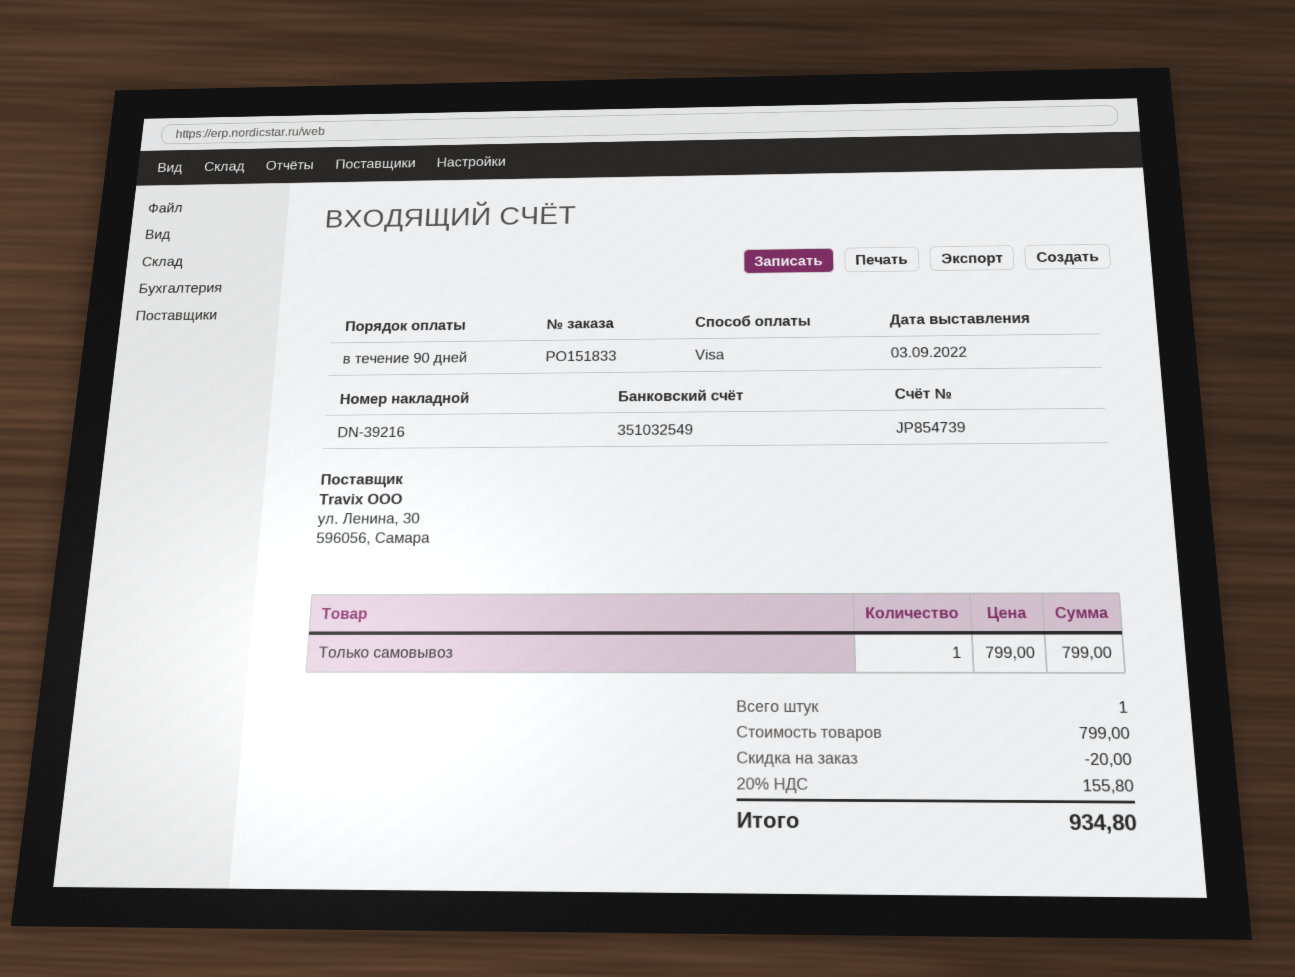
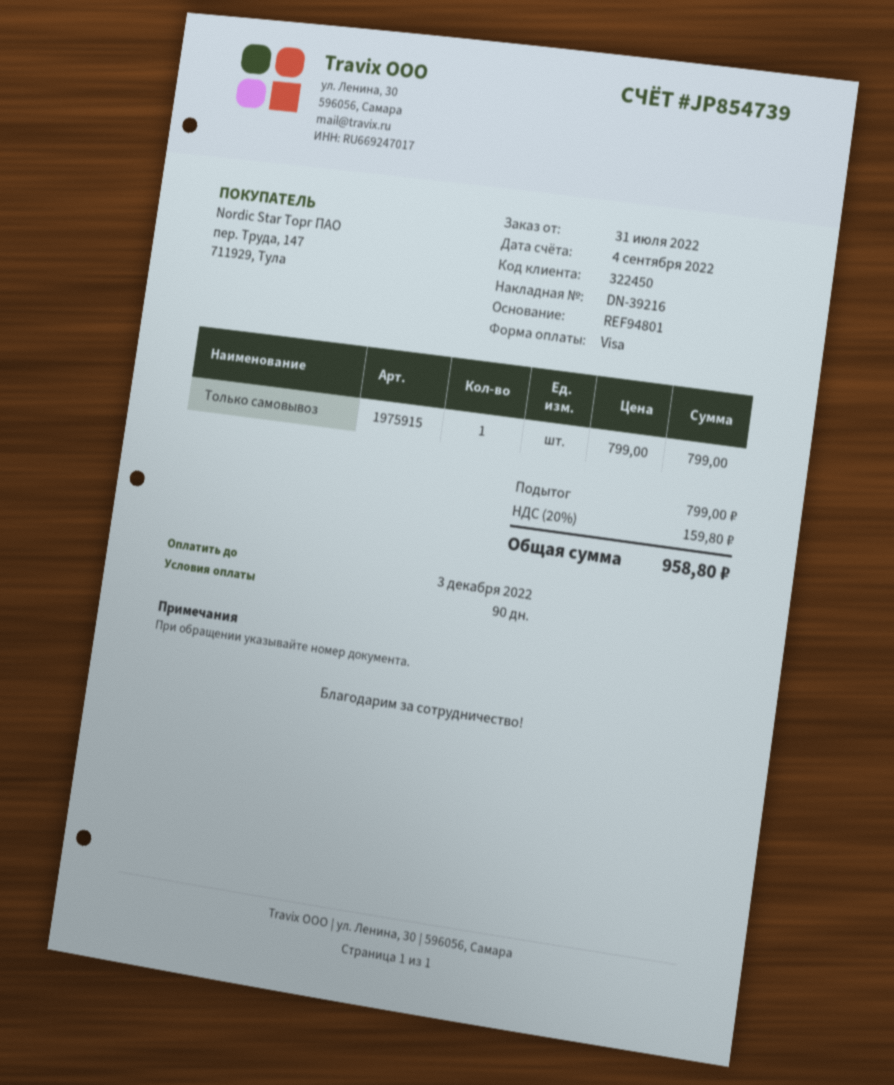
invoice date: 2022-09-03 -> 2022-09-04
discount: 20.00 -> none
tax: 20% = 155.80 -> 20% = 159.80
total: 934.80 -> 958.80

